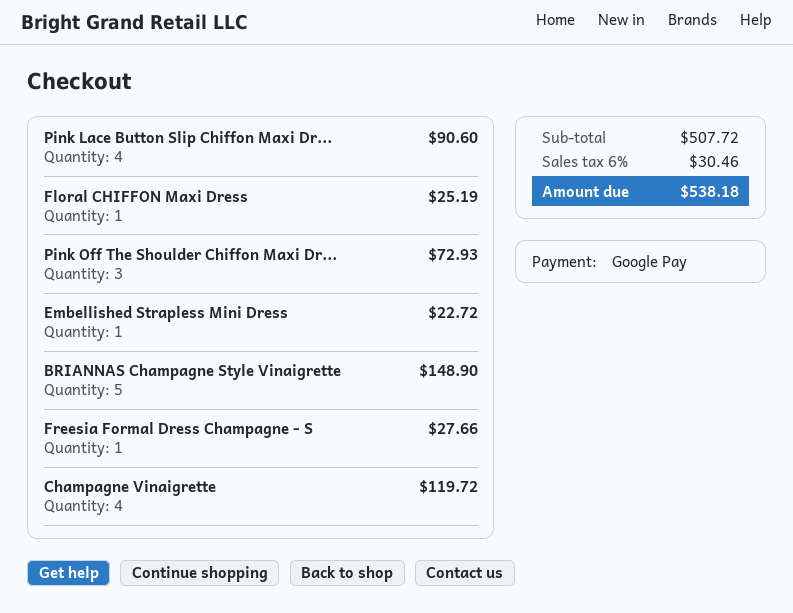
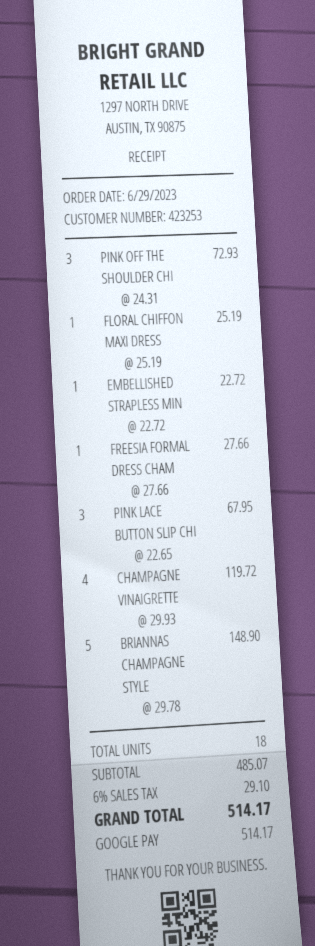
Pink Lace Button Slip Chiffon Maxi Dr...: 4 for 90.60 -> 3 for 67.95
subtotal: 507.72 -> 485.07
tax: 6% = 30.46 -> 6% = 29.10
total: 538.18 -> 514.17

